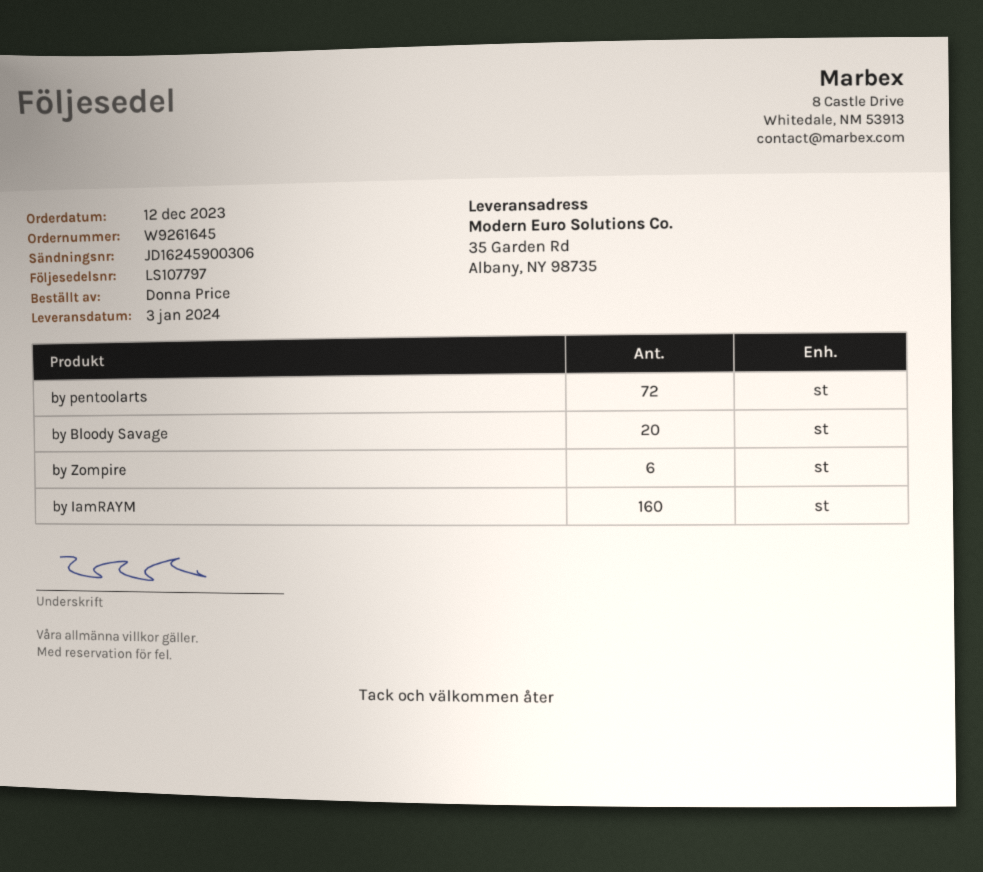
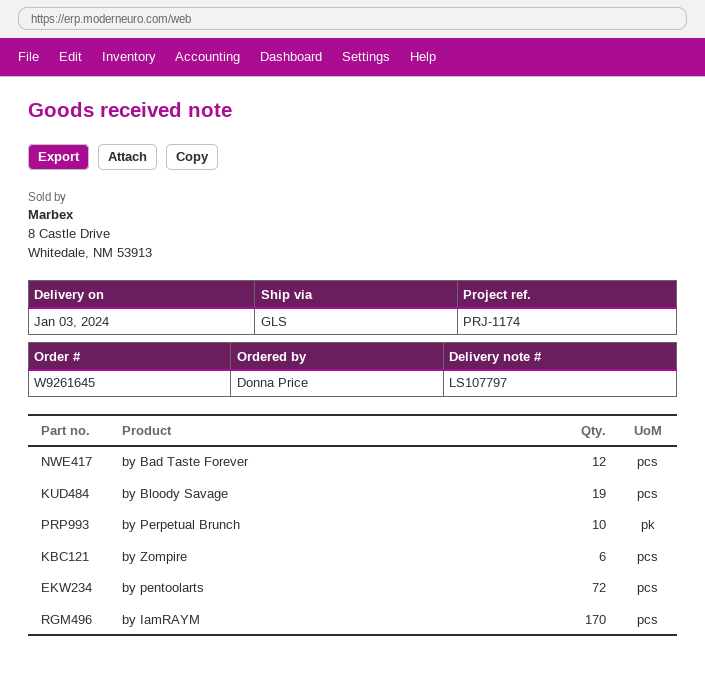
by Bloody Savage: 20 -> 19
by IamRAYM: 160 -> 170
by Bad Taste Forever: none -> 12
by Perpetual Brunch: none -> 10

